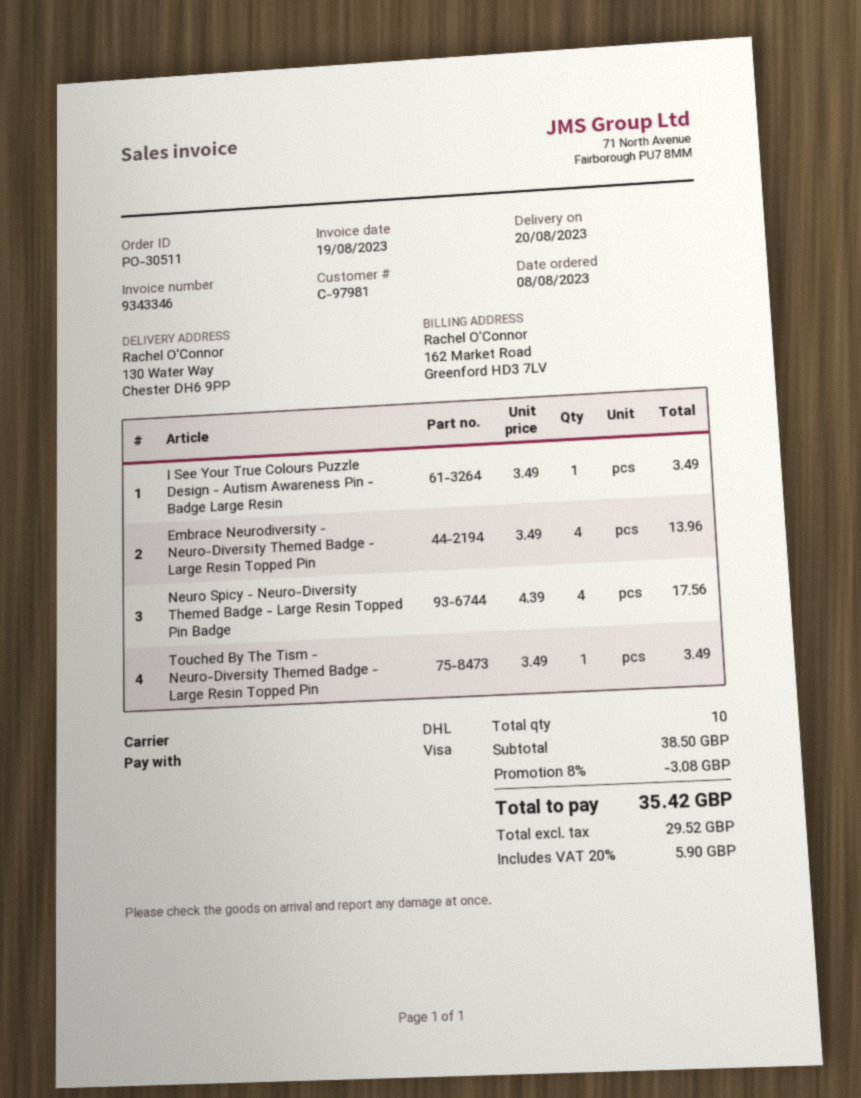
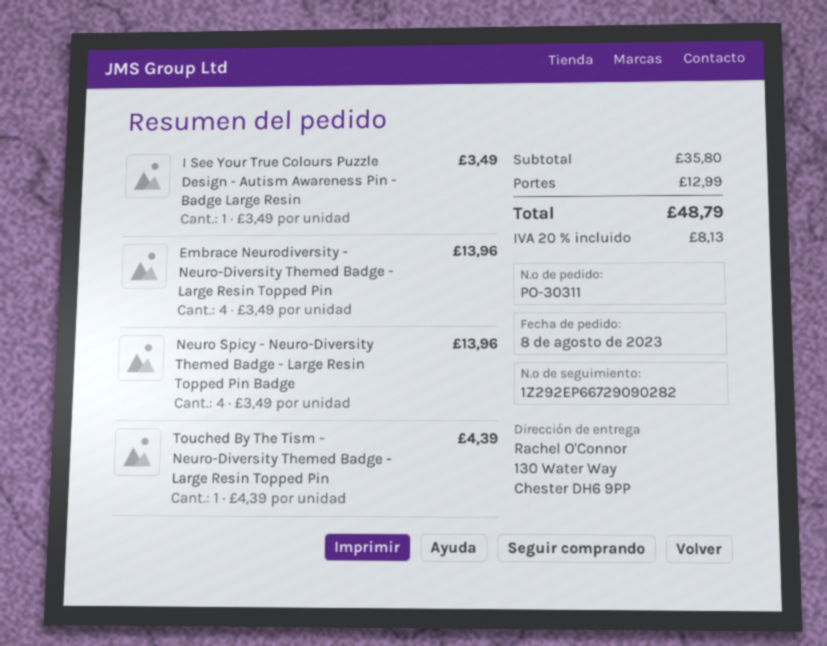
order number: PO-30511 -> PO-30311
Neuro Spicy - Neuro-Diversity Themed Badge - Large Resin Topped Pin Badge: 4 x 4.39 = 17.56 -> 4 x 3.49 = 13.96
Touched By The Tism - Neuro-Diversity Themed Badge - Large Resin Topped Pin: 1 x 3.49 = 3.49 -> 1 x 4.39 = 4.39
subtotal: 38.50 -> 35.80
discount: 8% = 3.08 -> none
shipping: none -> 12.99
tax: 20% = 5.90 -> 20% = 8.13
total: 35.42 -> 48.79

